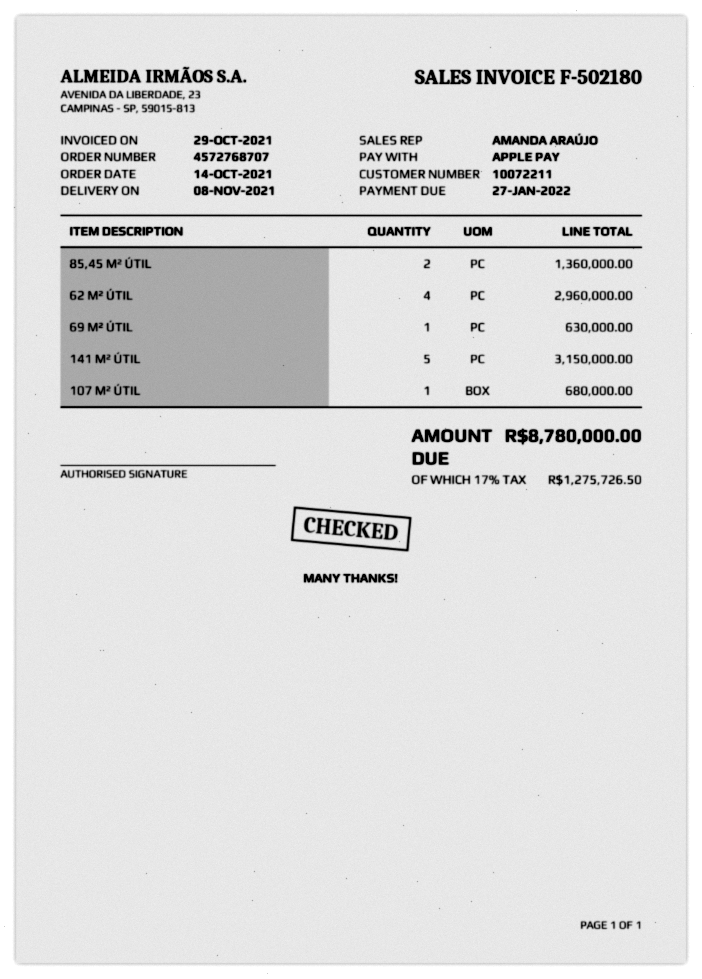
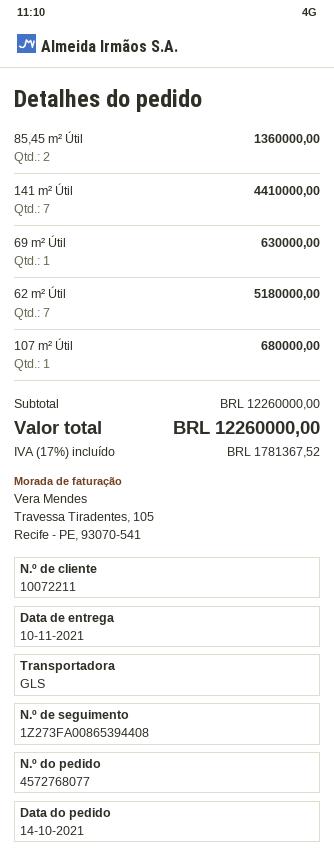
order number: 4572768707 -> 4572768077
delivery date: 2021-11-08 -> 2021-11-10
62 M² ÚTIL: 4 for 2960000.00 -> 7 for 5180000.00
141 M² ÚTIL: 5 for 3150000.00 -> 7 for 4410000.00
tax: 17% = 1275726.50 -> 17% = 1781367.52
total: 8780000.00 -> 12260000.00

